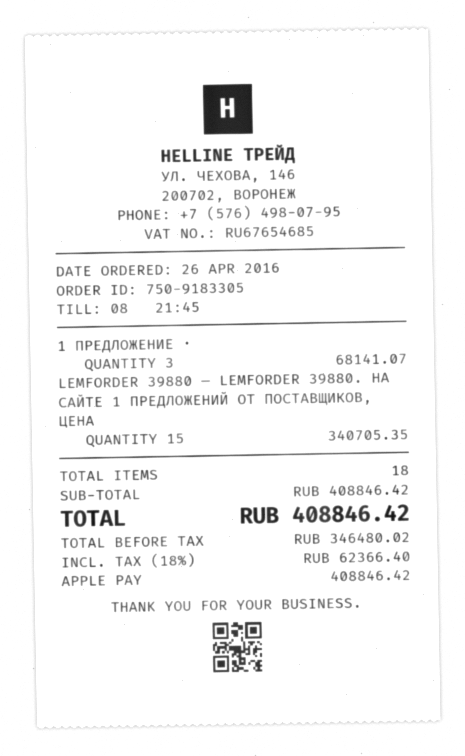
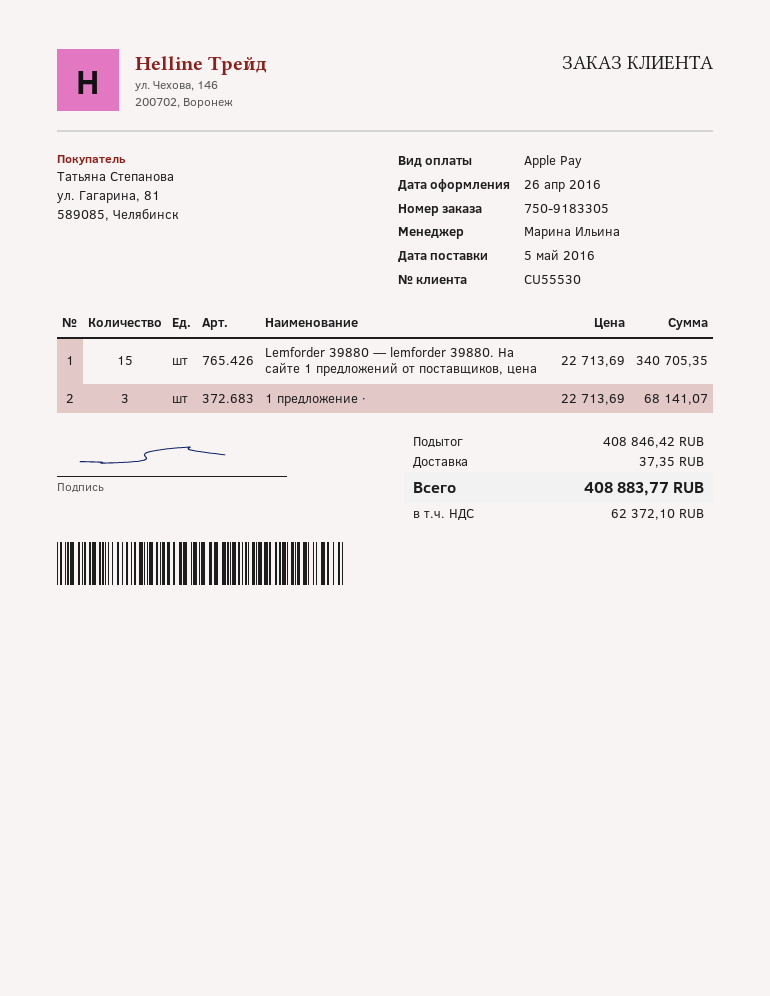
shipping: none -> 37.35
tax: 62366.40 -> 62372.10
total: 408846.42 -> 408883.77

